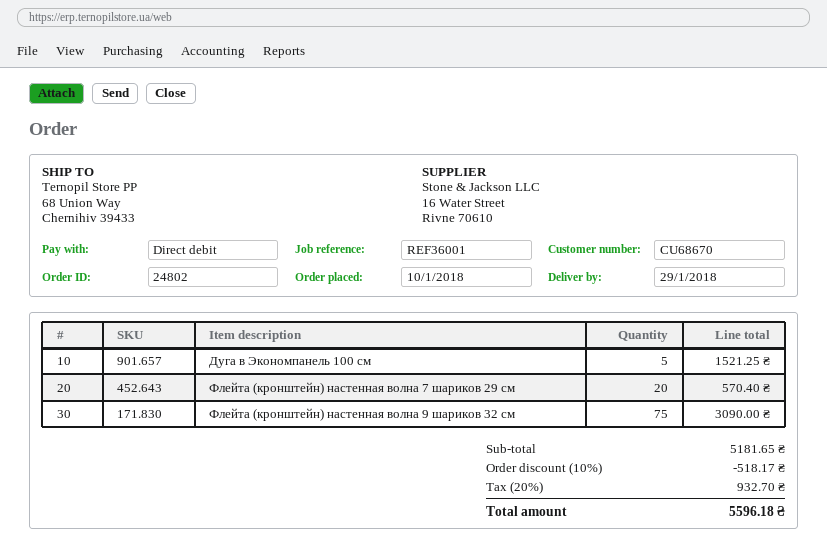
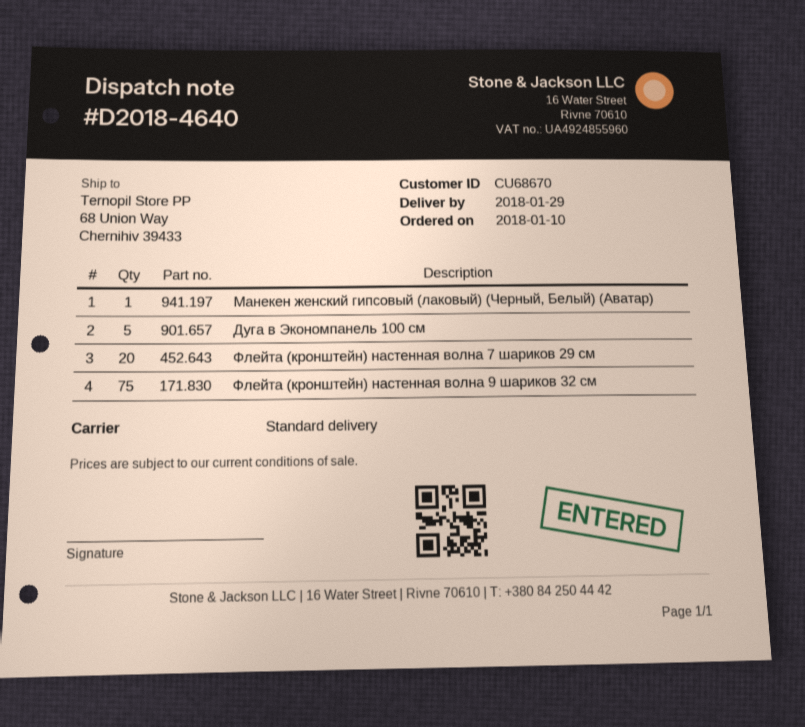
Манекен женский гипсовый (лаковый) (Черный, Белый) (Аватар): none -> 1

